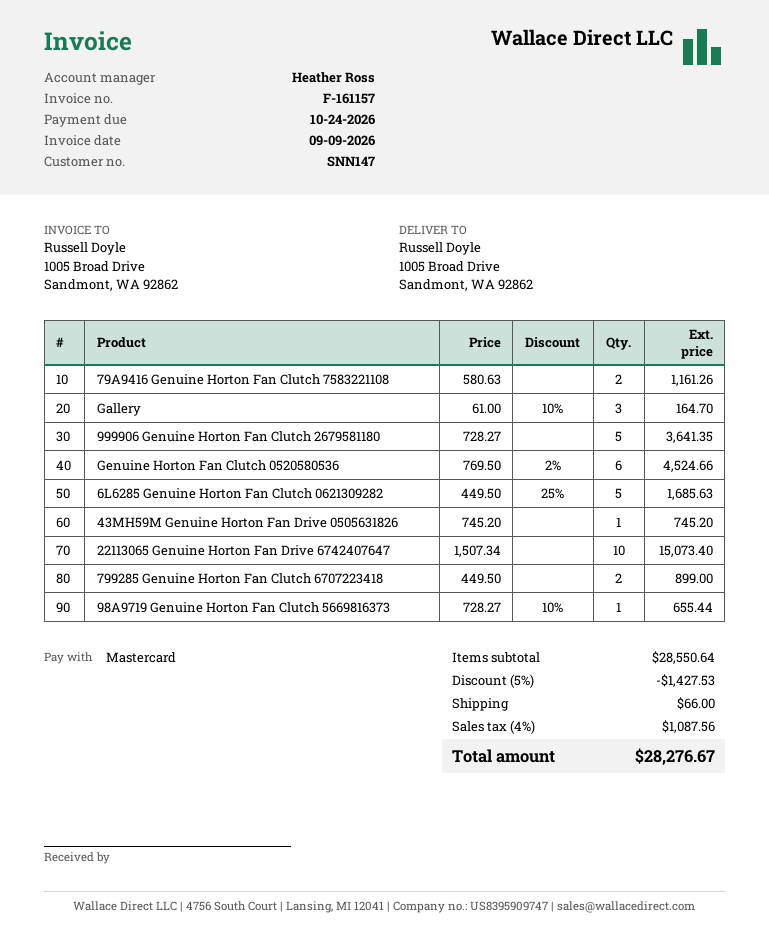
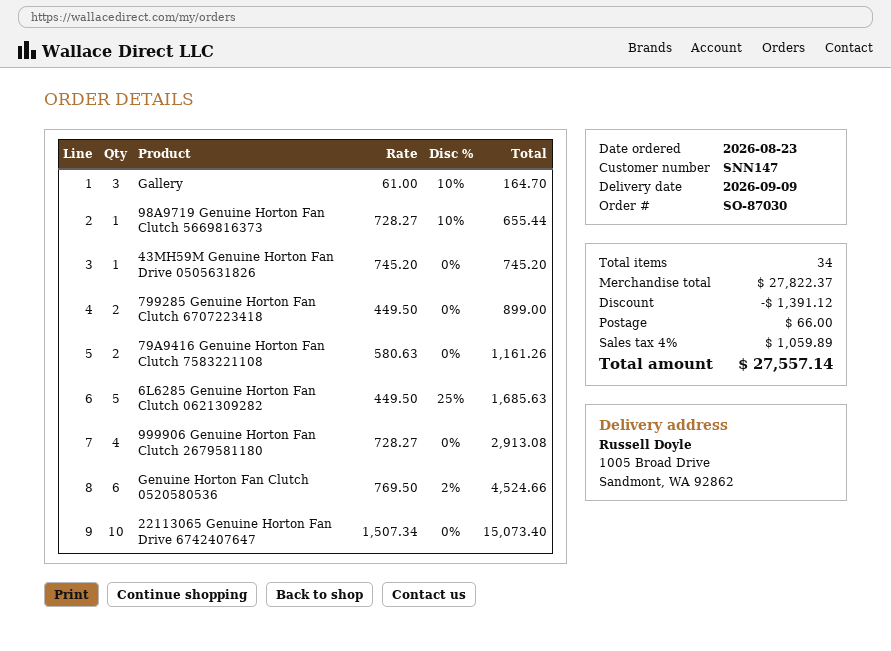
999906 Genuine Horton Fan Clutch 2679581180: 5 x 728.27 = 3641.35 -> 4 x 728.27 = 2913.08
subtotal: 28550.64 -> 27822.37
discount: 1427.53 -> 1391.12
tax: 4% = 1087.56 -> 4% = 1059.89
total: 28276.67 -> 27557.14

